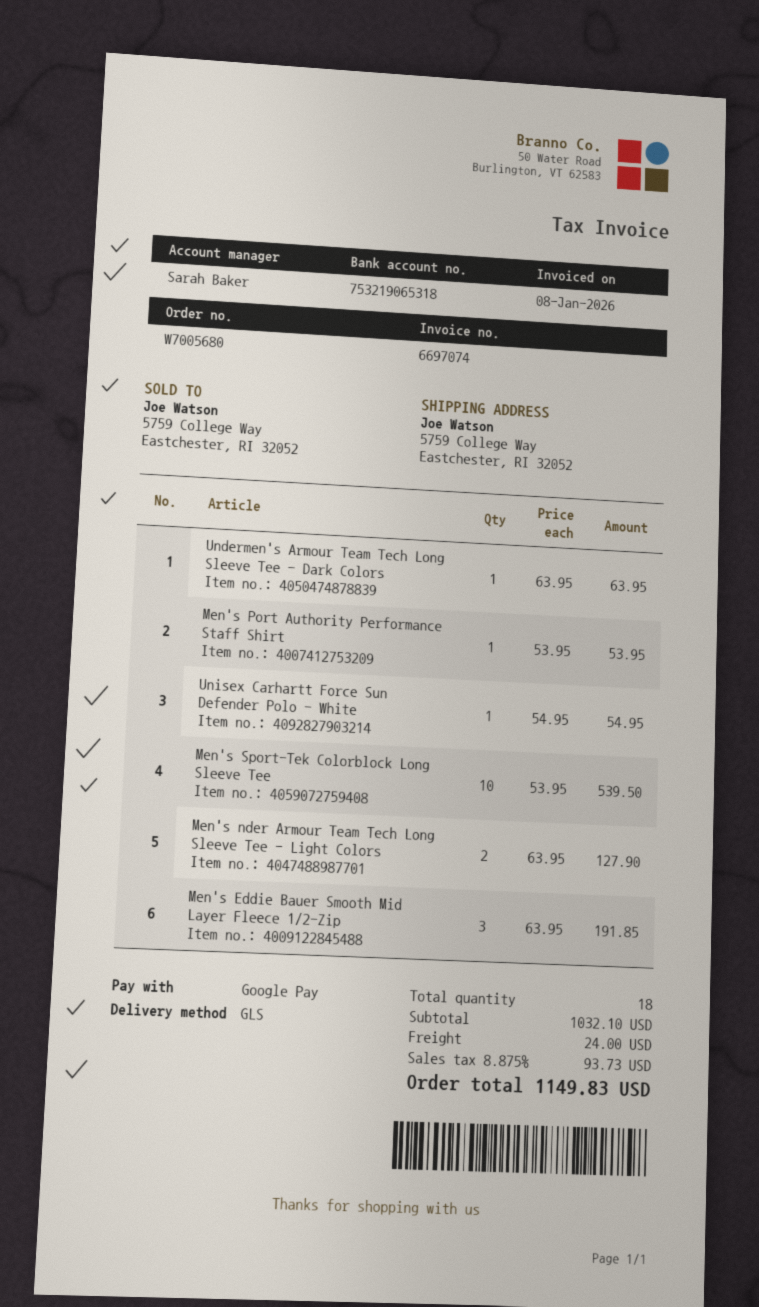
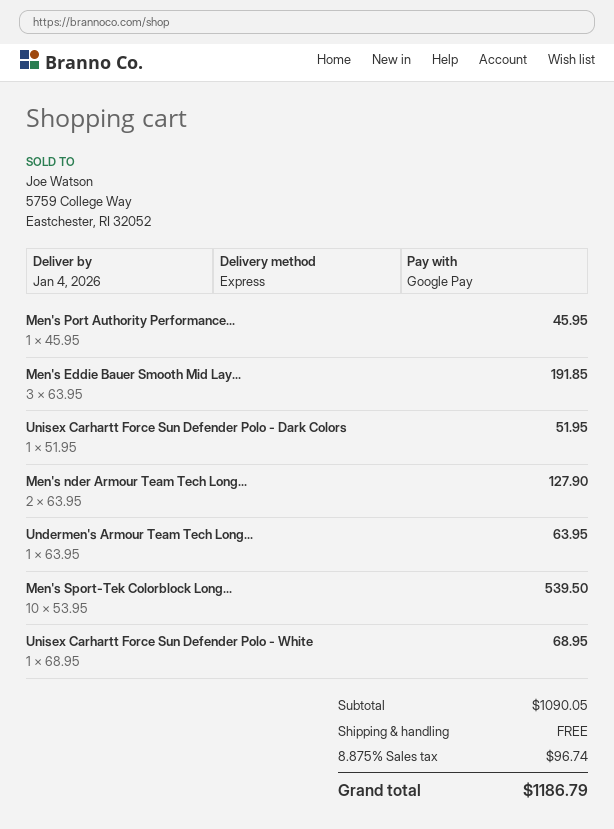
shipping method: GLS -> express
Men's Port Authority Performance Staff Shirt: 1 x 53.95 = 53.95 -> 1 x 45.95 = 45.95
Unisex Carhartt Force Sun Defender Polo - White: 1 x 54.95 = 54.95 -> 1 x 68.95 = 68.95
Unisex Carhartt Force Sun Defender Polo - Dark Colors: none -> 1 x 51.95 = 51.95
subtotal: 1032.10 -> 1090.05
shipping: 24.00 -> 0.00
tax: 8.875% = 93.73 -> 8.875% = 96.74
total: 1149.83 -> 1186.79

